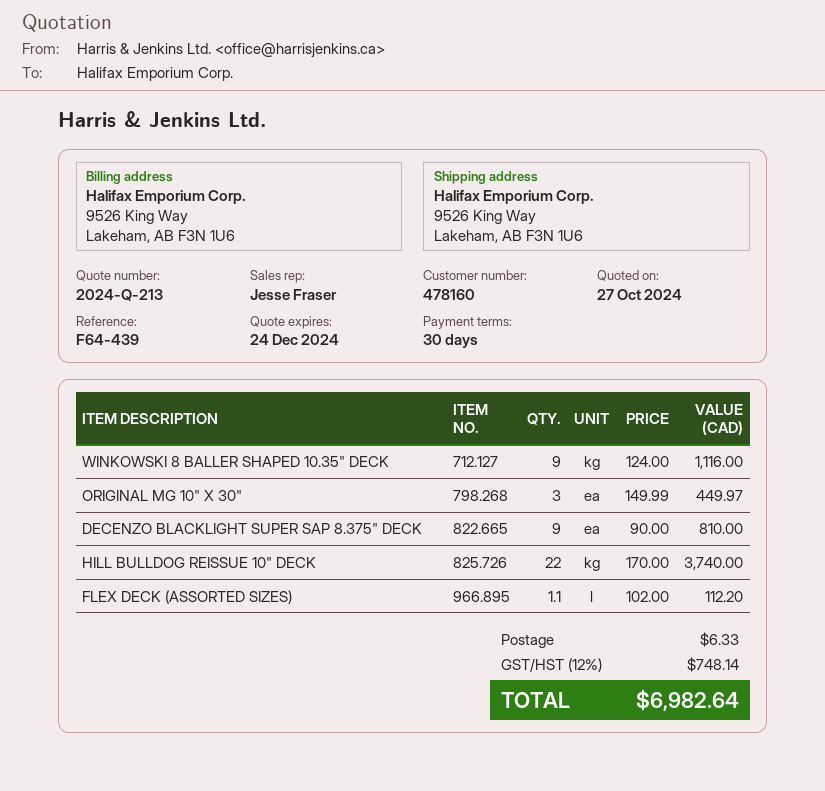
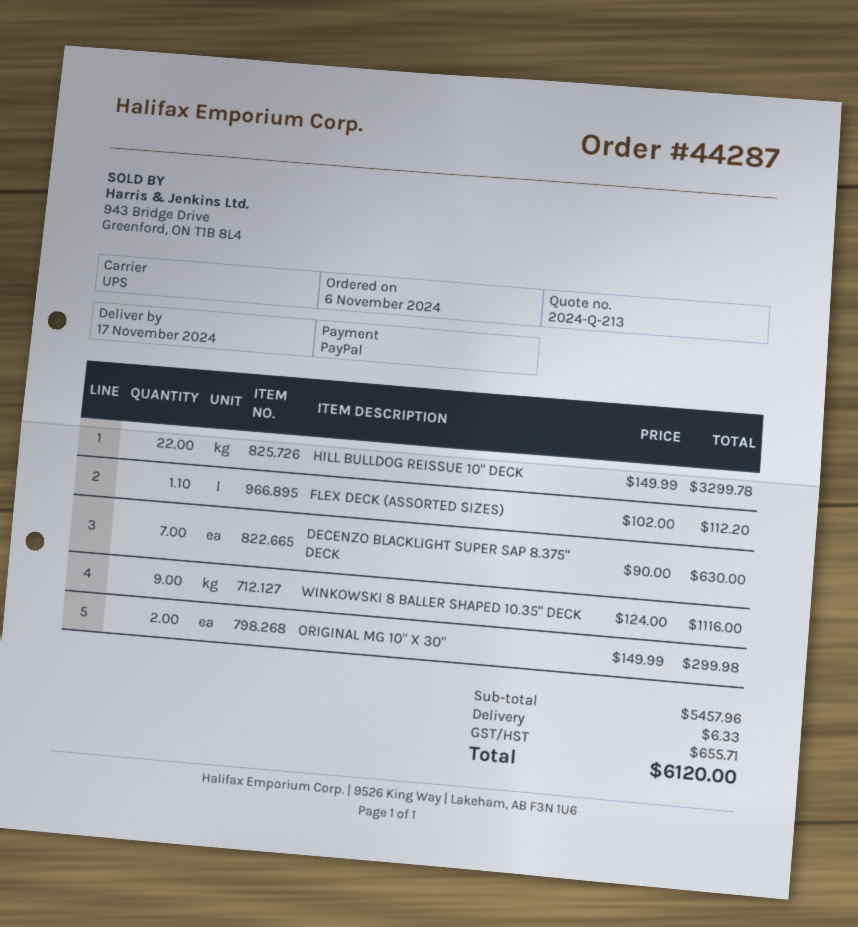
ORIGINAL MG 10" X 30": 3 x 149.99 = 449.97 -> 2 x 149.99 = 299.98
DECENZO BLACKLIGHT SUPER SAP 8.375" DECK: 9 x 90.00 = 810.00 -> 7 x 90.00 = 630.00
HILL BULLDOG REISSUE 10" DECK: 22 x 170.00 = 3740.00 -> 22 x 149.99 = 3299.78
tax: 748.14 -> 655.71
total: 6982.64 -> 6120.00

